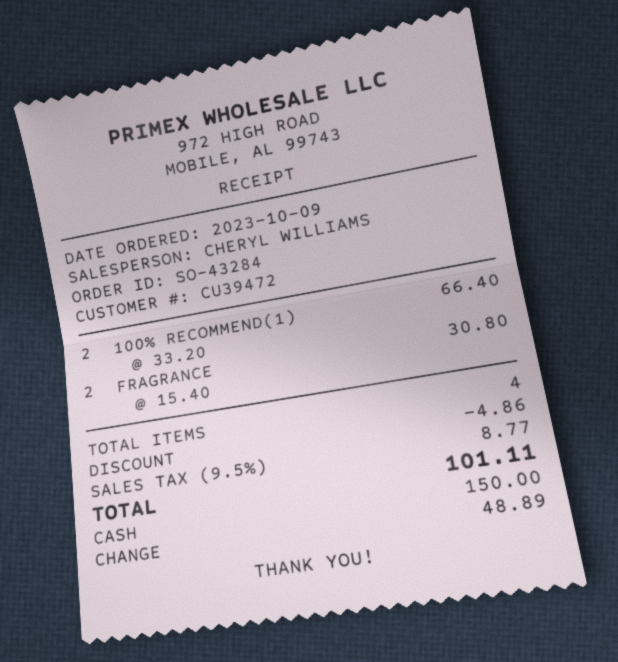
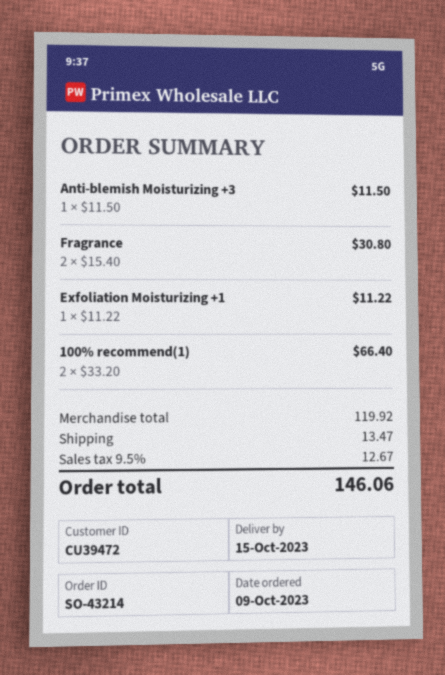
order number: SO-43284 -> SO-43214
Anti-blemish Moisturizing +3: none -> 1 x 11.50 = 11.50
Exfoliation Moisturizing +1: none -> 1 x 11.22 = 11.22
discount: 4.86 -> none
shipping: none -> 13.47
tax: 9.5% = 8.77 -> 9.5% = 12.67
total: 101.11 -> 146.06

